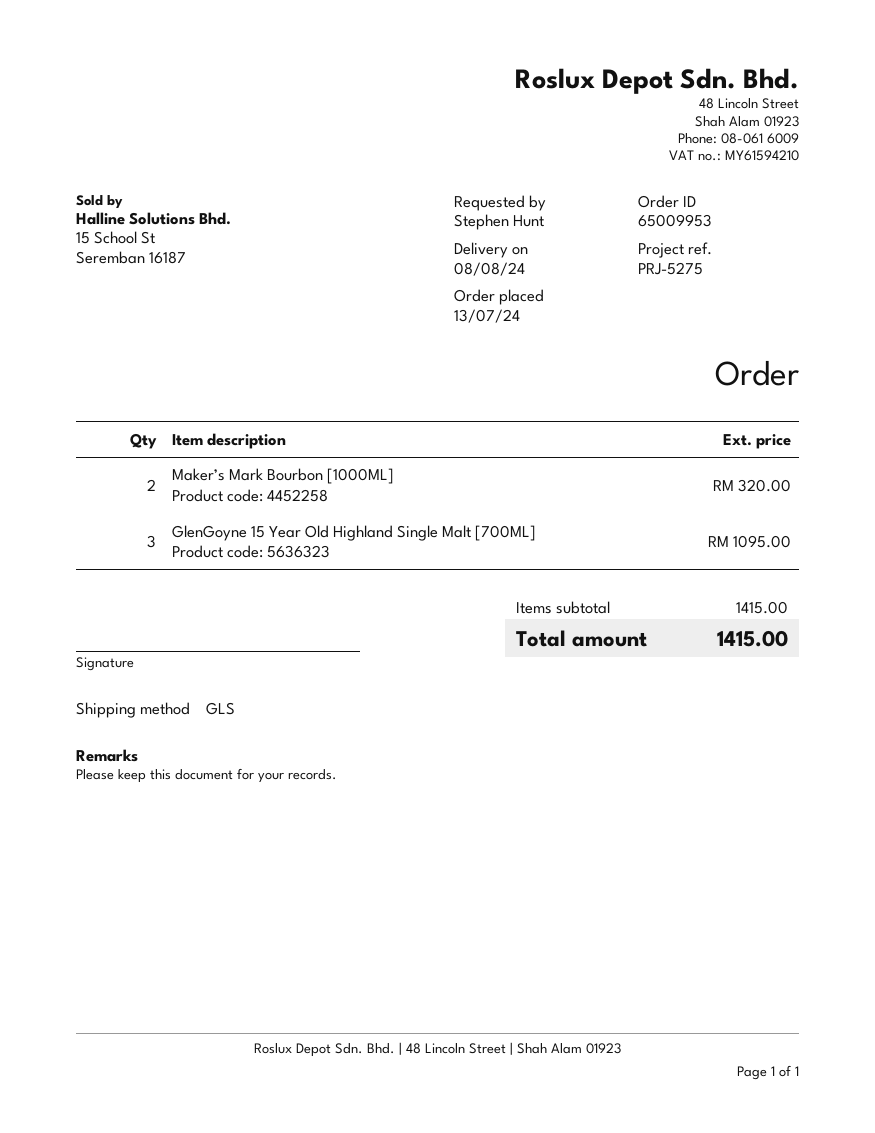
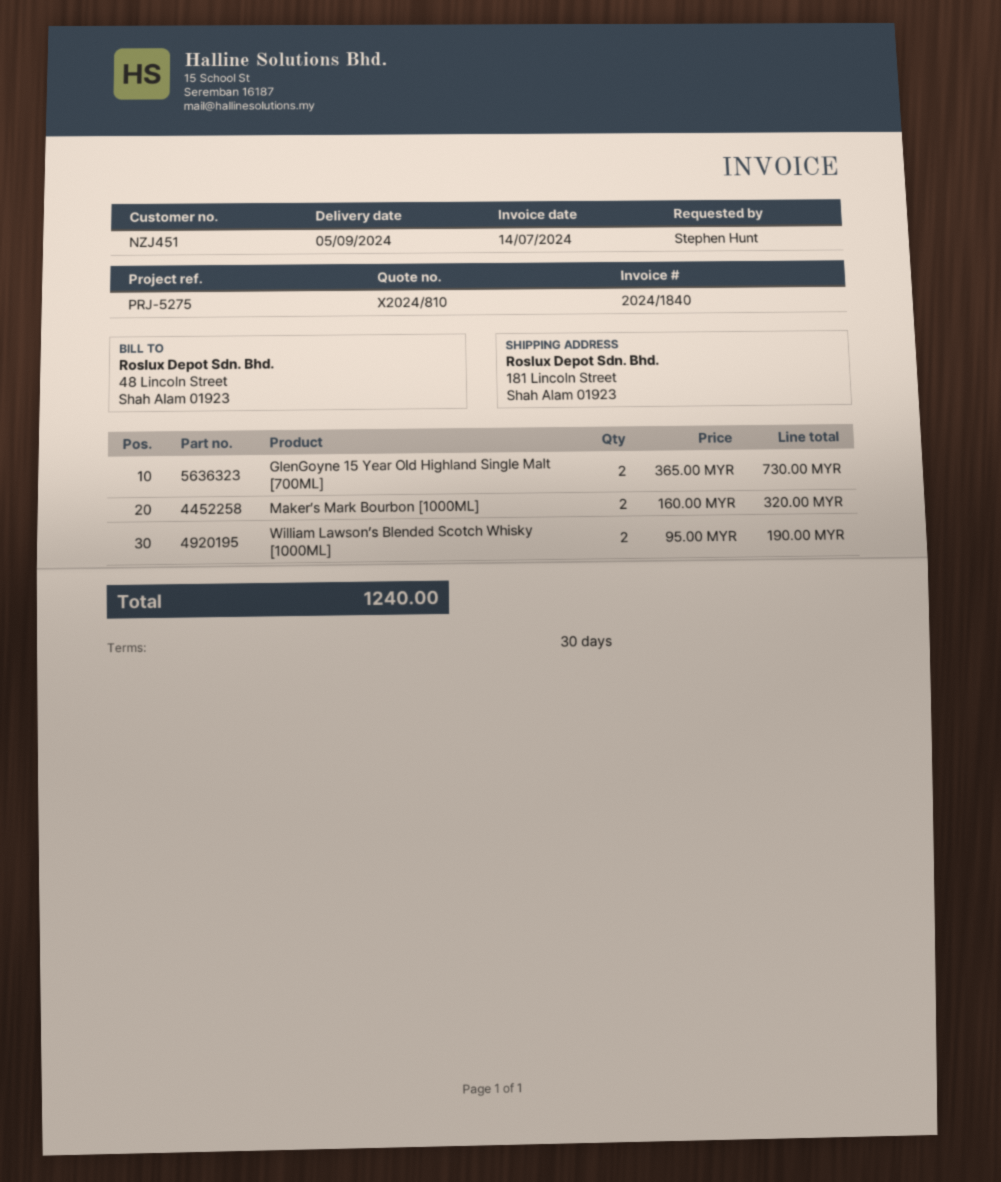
delivery date: 2024-08-08 -> 2024-09-05
GlenGoyne 15 Year Old Highland Single Malt [700ML]: 3 for 1095.00 -> 2 for 730.00
William Lawson’s Blended Scotch Whisky [1000ML]: none -> 2 for 190.00
total: 1415.00 -> 1240.00

